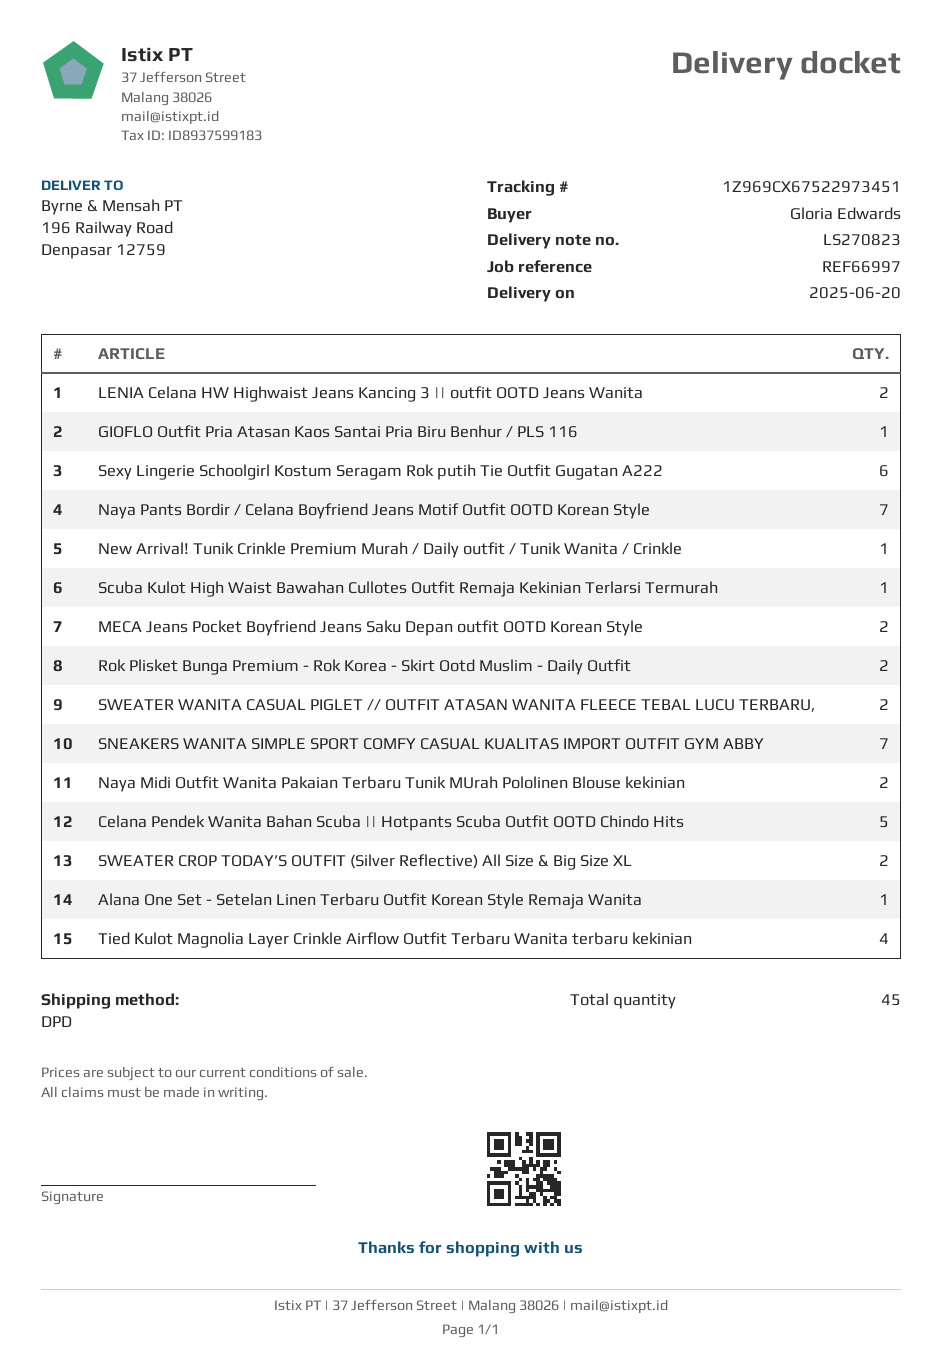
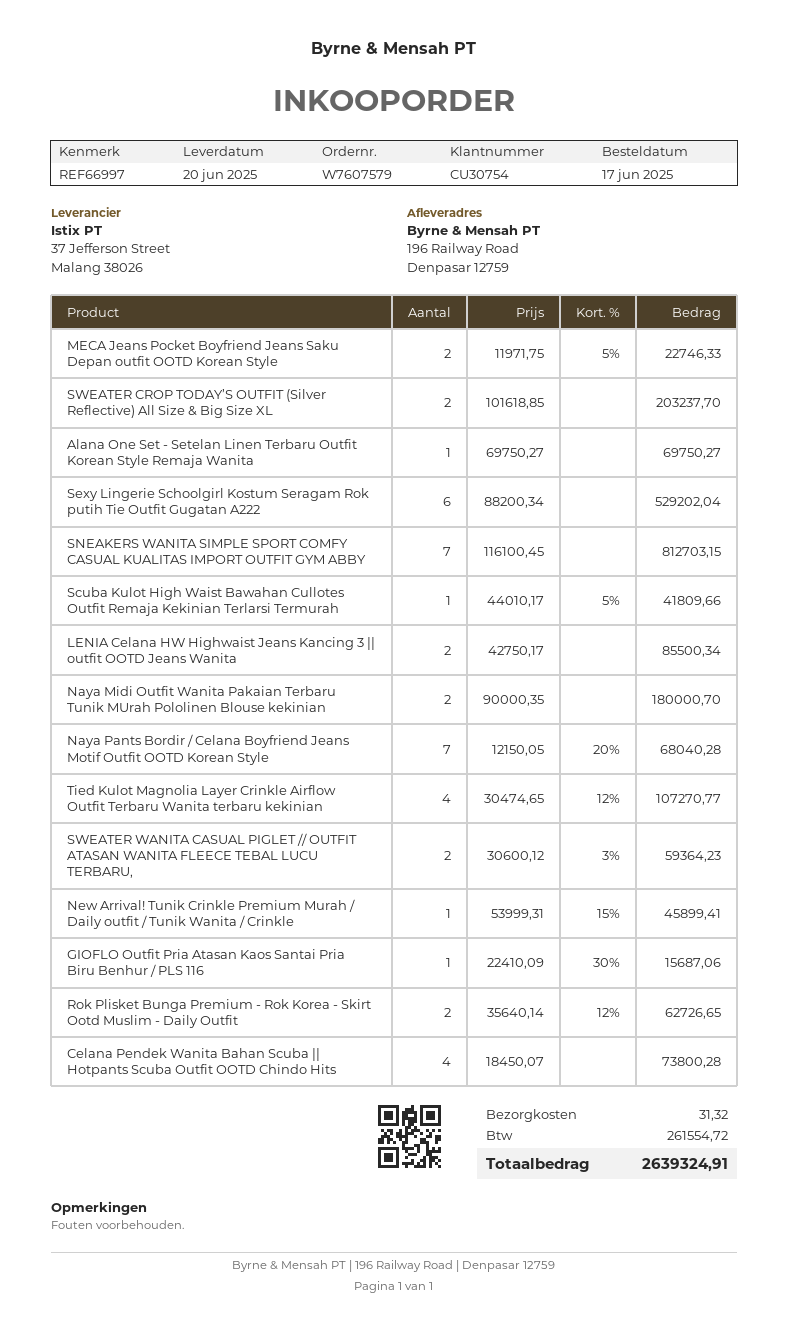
Celana Pendek Wanita Bahan Scuba || Hotpants Scuba Outfit OOTD Chindo Hits: 5 -> 4

